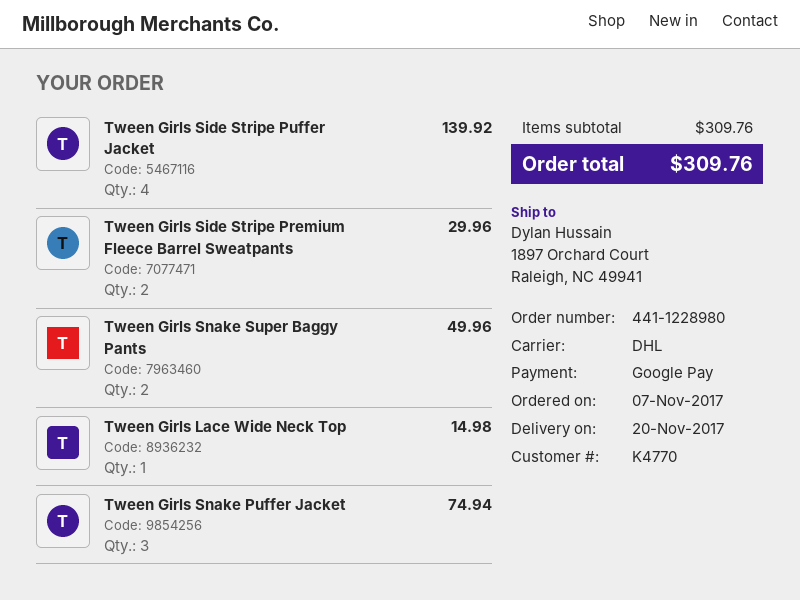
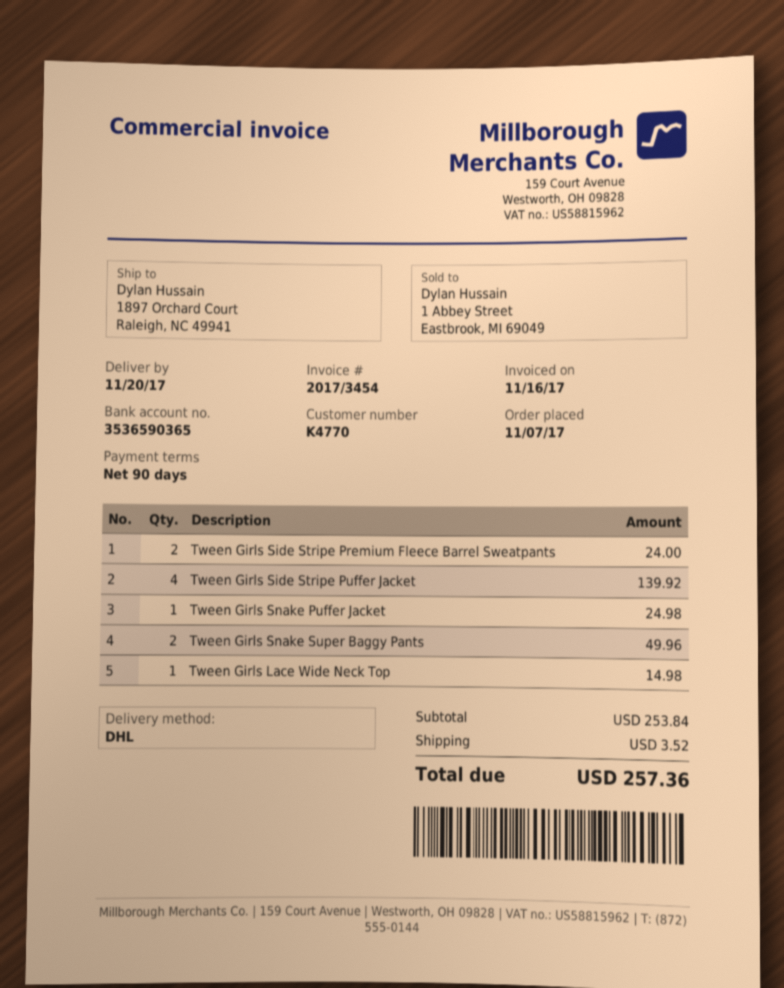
Tween Girls Side Stripe Premium Fleece Barrel Sweatpants: 2 for 29.96 -> 2 for 24.00
Tween Girls Snake Puffer Jacket: 3 for 74.94 -> 1 for 24.98
subtotal: 309.76 -> 253.84
shipping: none -> 3.52
total: 309.76 -> 257.36

